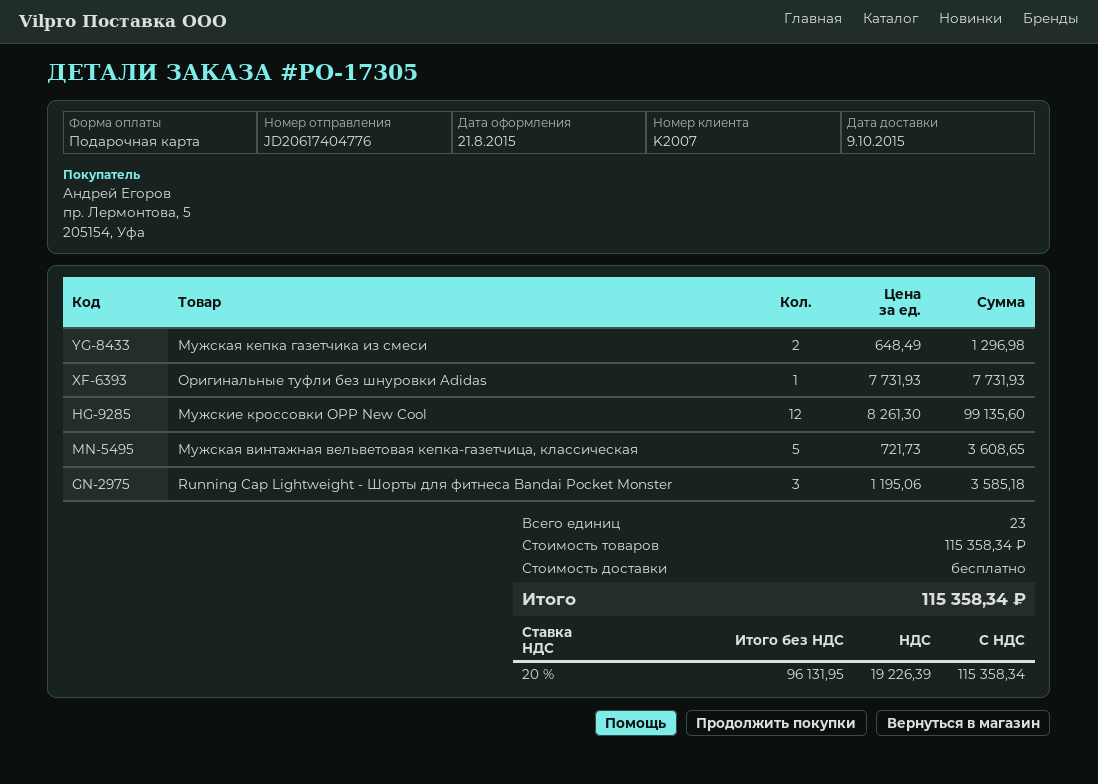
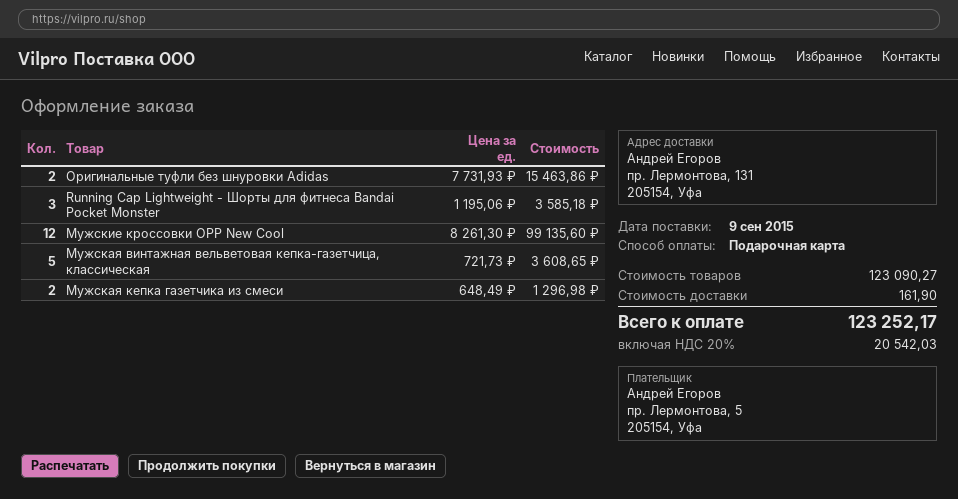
delivery date: 2015-10-09 -> 2015-09-09
Оригинальные туфли без шнуровки Adidas: 1 x 7731.93 = 7731.93 -> 2 x 7731.93 = 15463.86
subtotal: 115358.34 -> 123090.27
shipping: 0.00 -> 161.90
tax: 20% = 19226.39 -> 20% = 20542.03
total: 115358.34 -> 123252.17

